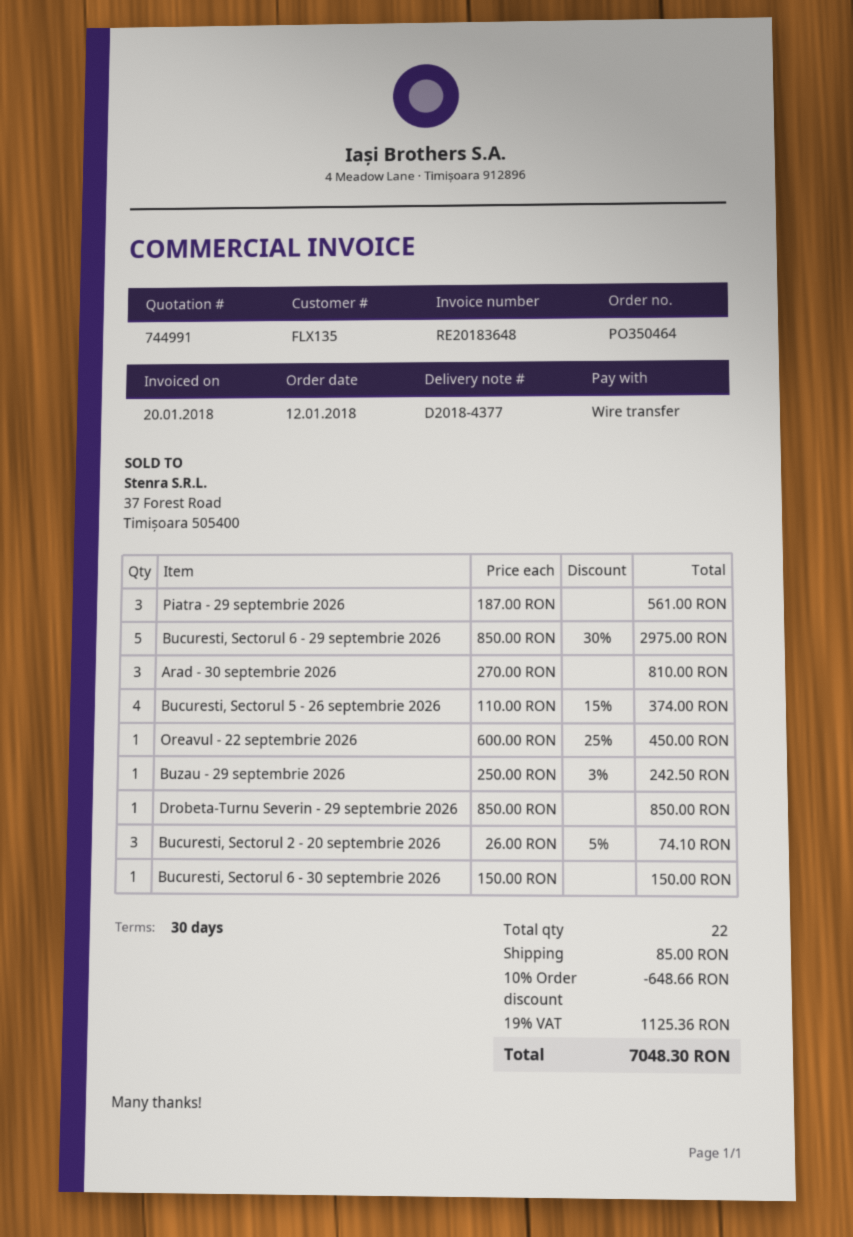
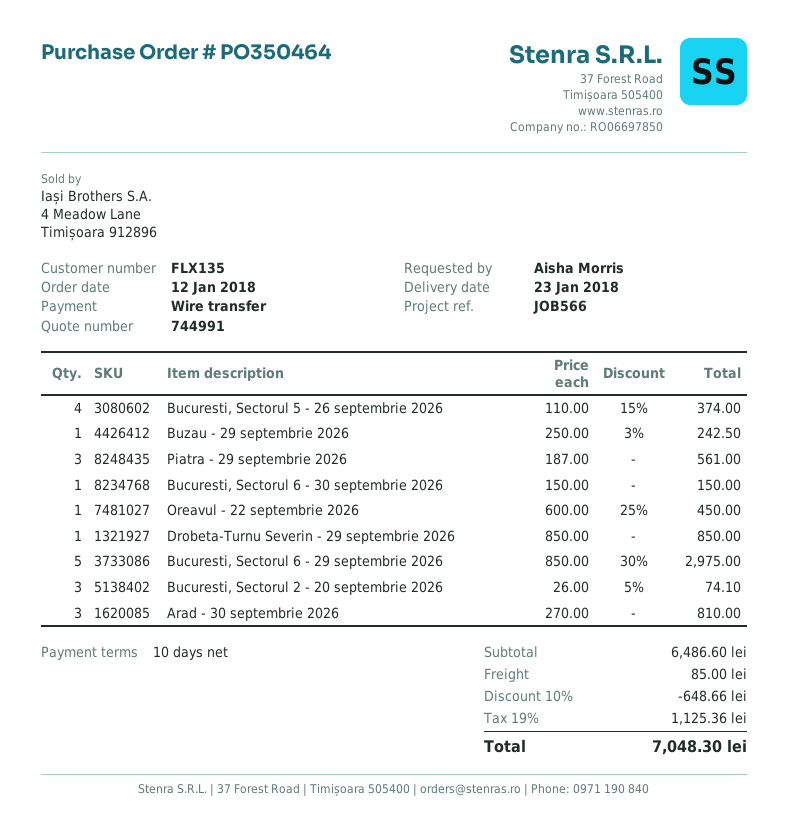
payment terms: 30 days -> 10 days

